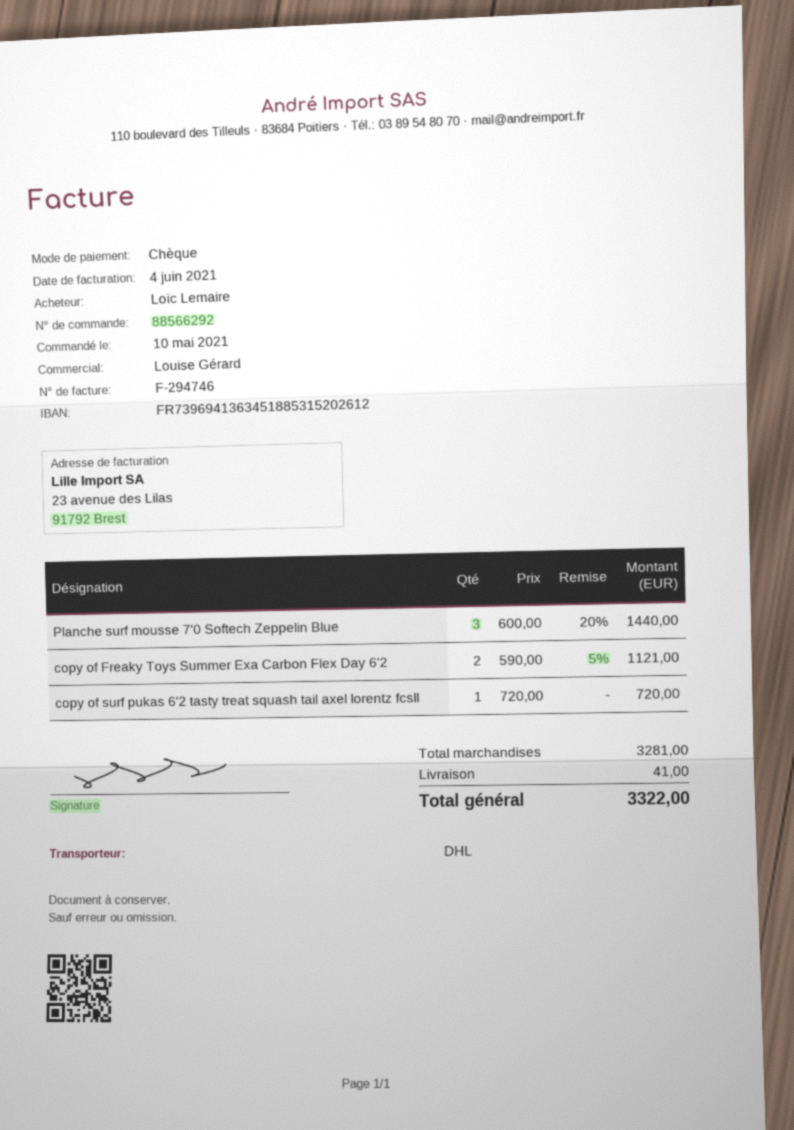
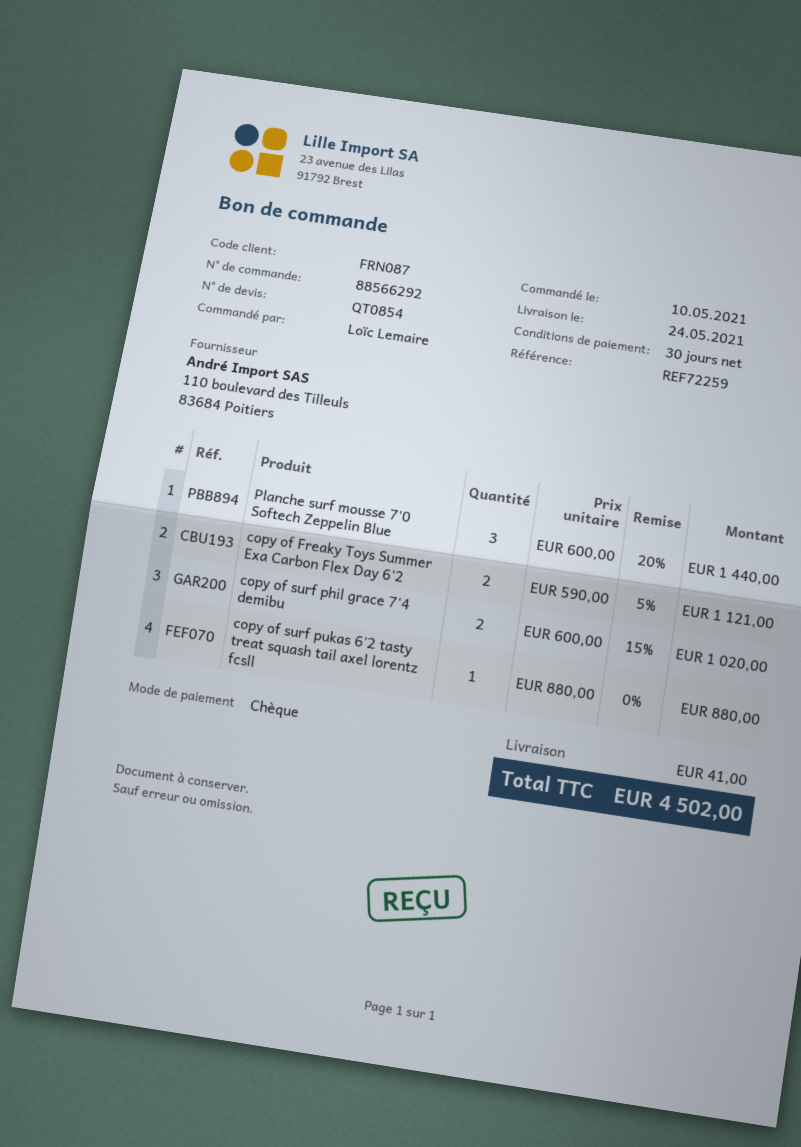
copy of surf pukas 6'2 tasty treat squash tail axel lorentz fcsll: 1 x 720.00 = 720.00 -> 1 x 880.00 = 880.00
copy of surf phil grace 7'4 demibu: none -> 2 x 600.00 - 15% = 1020.00
total: 3322.00 -> 4502.00

